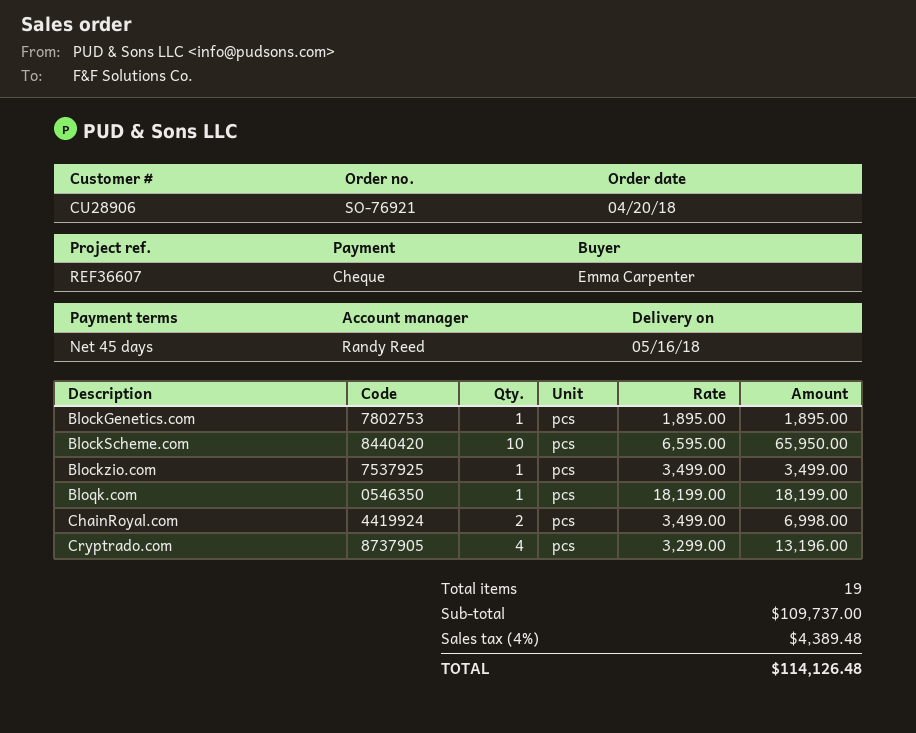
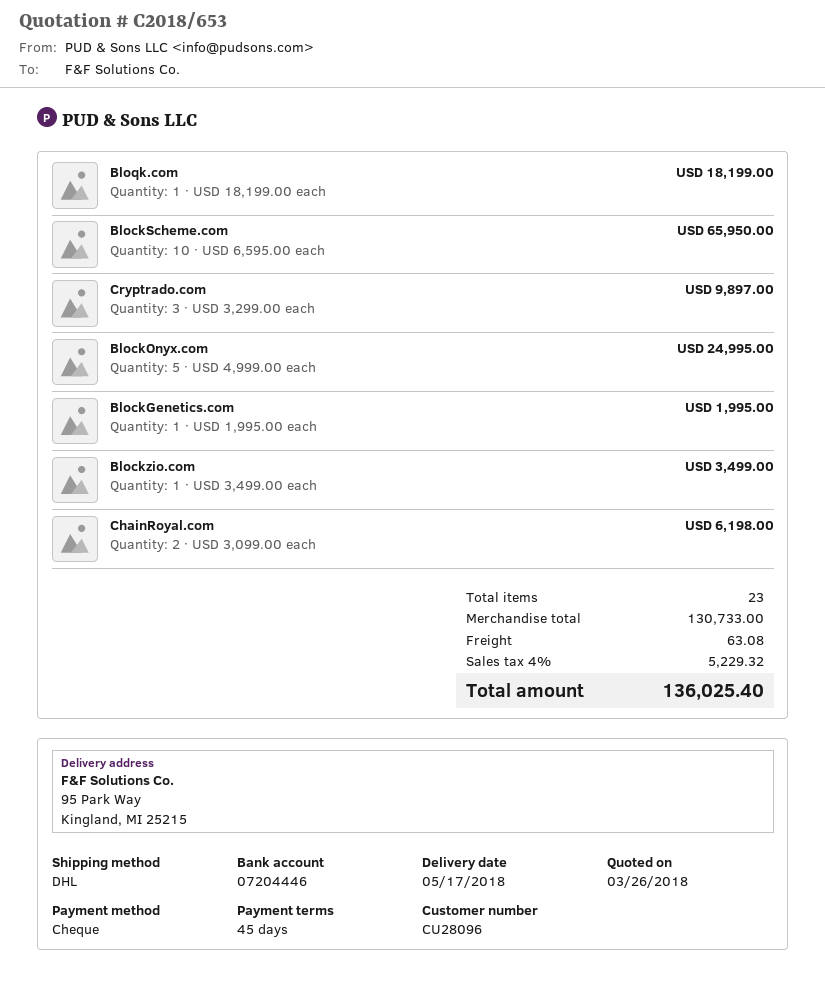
delivery date: 2018-05-16 -> 2018-05-17
customer number: CU28906 -> CU28096
BlockGenetics.com: 1 x 1895.00 = 1895.00 -> 1 x 1995.00 = 1995.00
ChainRoyal.com: 2 x 3499.00 = 6998.00 -> 2 x 3099.00 = 6198.00
Cryptrado.com: 4 x 3299.00 = 13196.00 -> 3 x 3299.00 = 9897.00
BlockOnyx.com: none -> 5 x 4999.00 = 24995.00
total quantity: 19 -> 23
subtotal: 109737.00 -> 130733.00
shipping: none -> 63.08
tax: 4% = 4389.48 -> 4% = 5229.32
total: 114126.48 -> 136025.40

